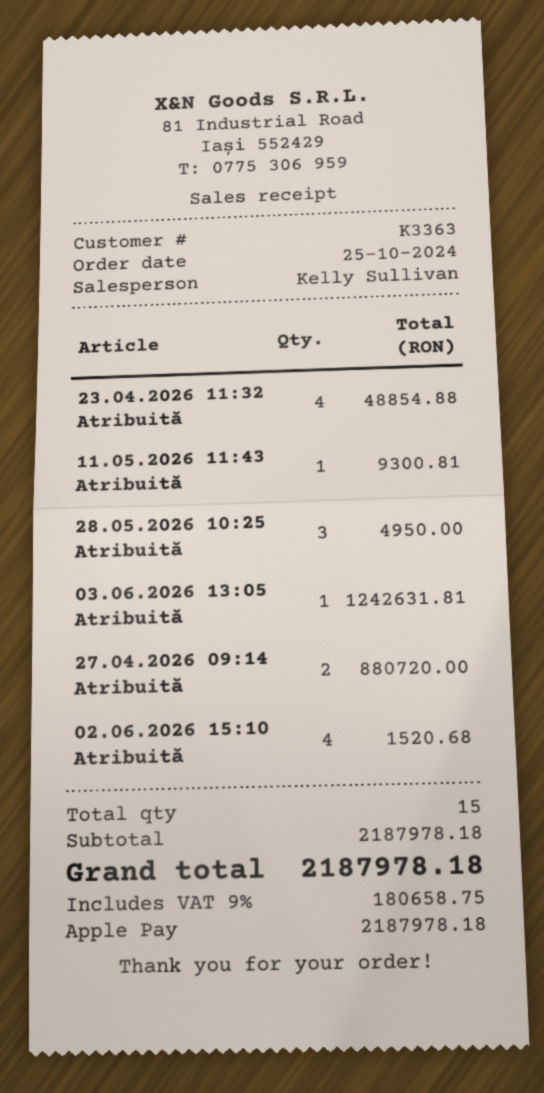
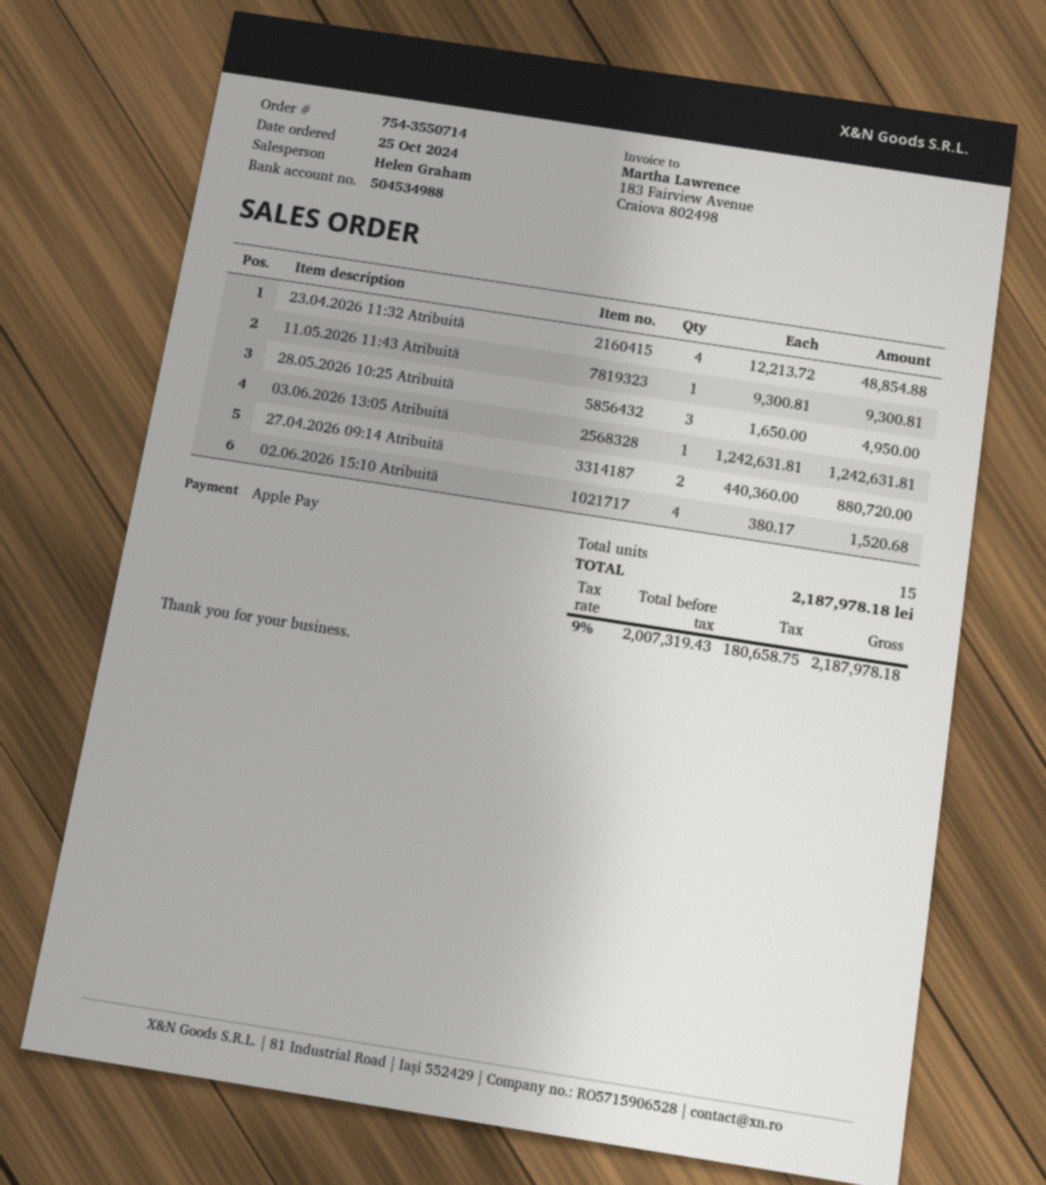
sales rep: Kelly Sullivan -> Helen Graham

